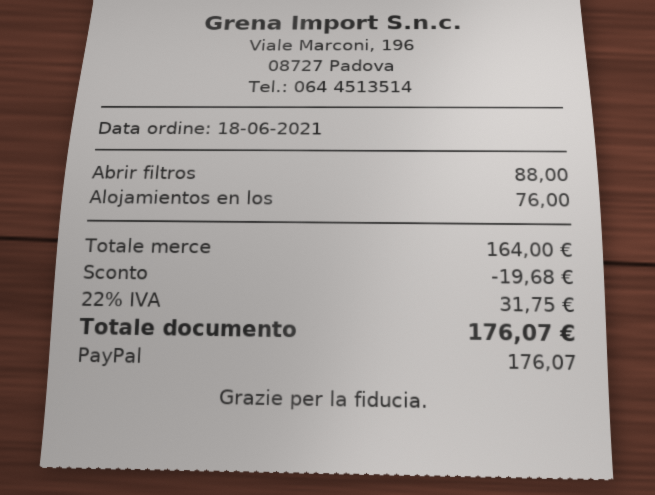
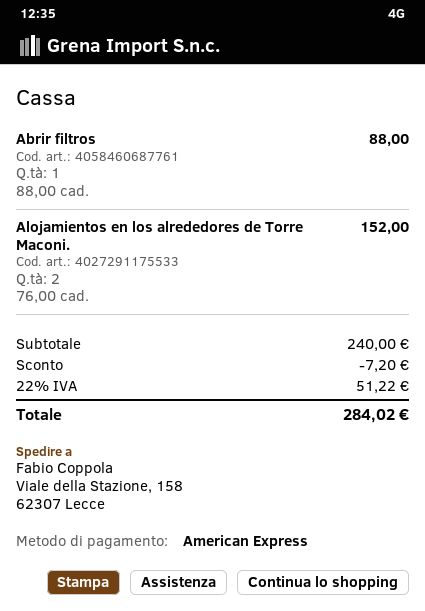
payment method: PayPal -> American Express
Alojamientos en los: 1 x 76.00 = 76.00 -> 2 x 76.00 = 152.00
subtotal: 164.00 -> 240.00
discount: 19.68 -> 7.20
tax: 22% = 31.75 -> 22% = 51.22
total: 176.07 -> 284.02

